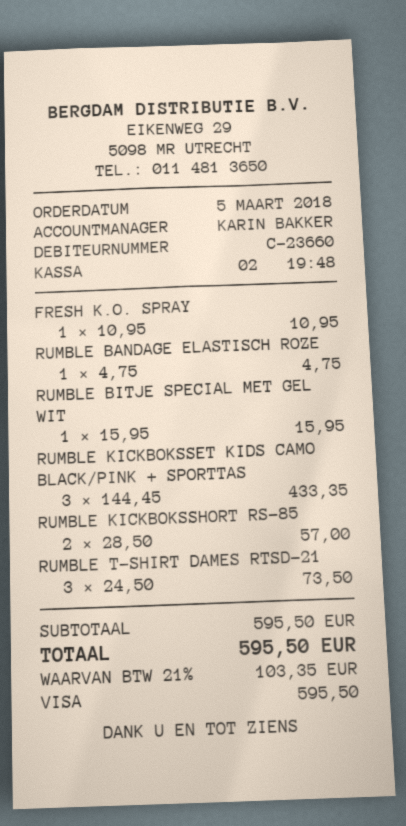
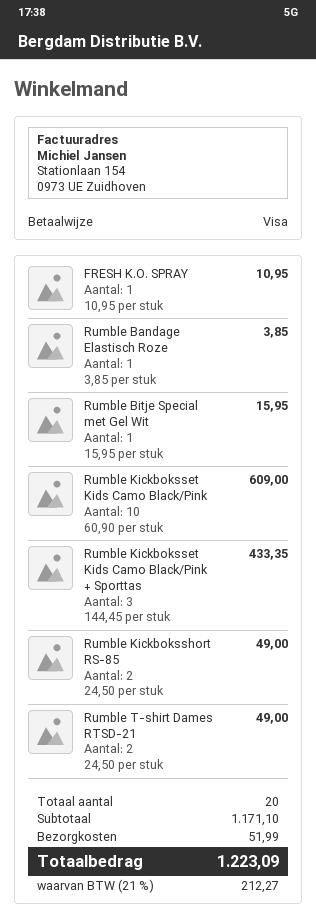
RUMBLE BANDAGE ELASTISCH ROZE: 1 x 4.75 = 4.75 -> 1 x 3.85 = 3.85
RUMBLE KICKBOKSSHORT RS-85: 2 x 28.50 = 57.00 -> 2 x 24.50 = 49.00
RUMBLE T-SHIRT DAMES RTSD-21: 3 x 24.50 = 73.50 -> 2 x 24.50 = 49.00
Rumble Kickboksset Kids Camo Black/Pink: none -> 10 x 60.90 = 609.00
subtotal: 595.50 -> 1171.10
shipping: none -> 51.99
tax: 21% = 103.35 -> 21% = 212.27
total: 595.50 -> 1223.09

